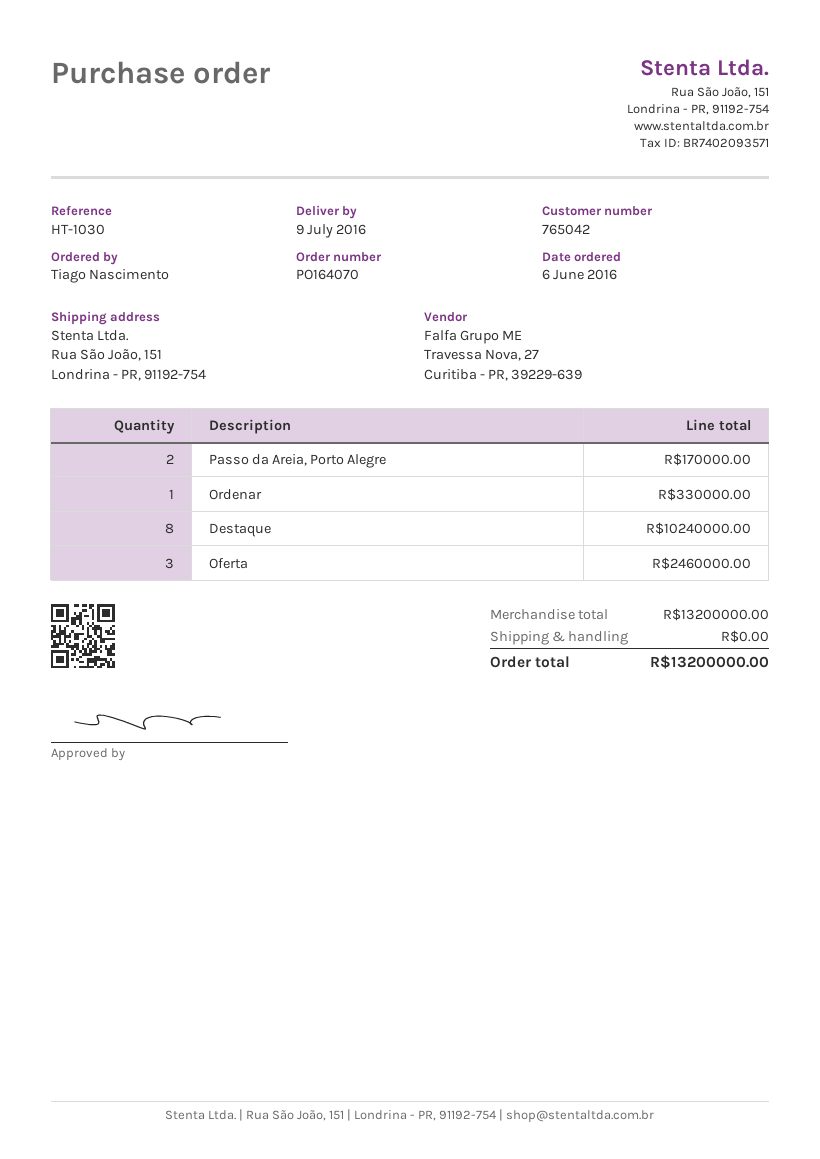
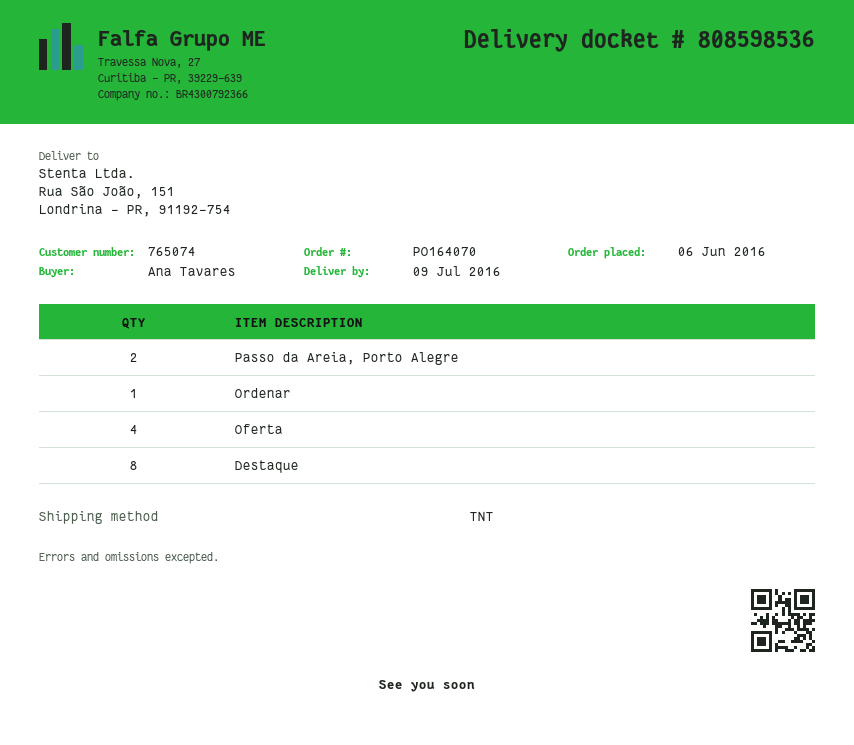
customer number: 765042 -> 765074
ordered by: Tiago Nascimento -> Ana Tavares
Oferta: 3 -> 4

